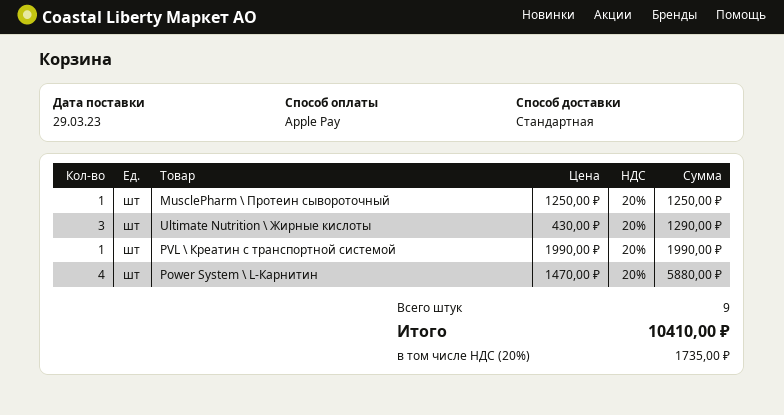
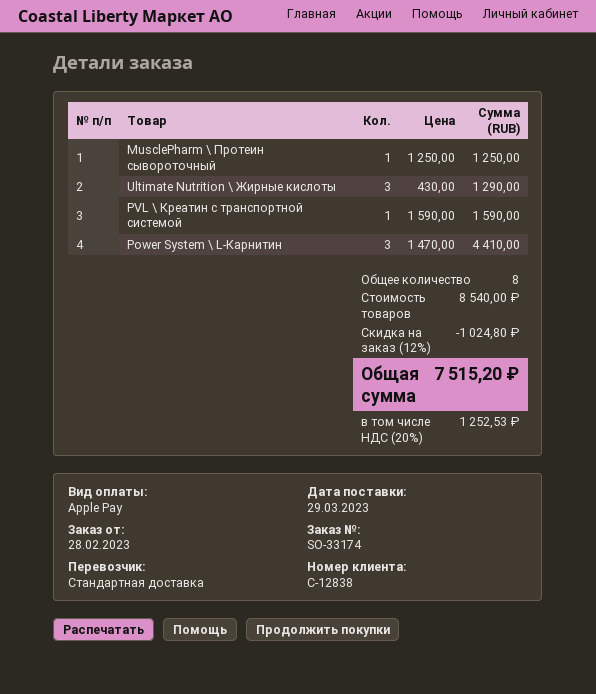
PVL \ Креатин с транспортной системой: 1 x 1990.00 = 1990.00 -> 1 x 1590.00 = 1590.00
Power System \ L-Карнитин: 4 x 1470.00 = 5880.00 -> 3 x 1470.00 = 4410.00
total quantity: 9 -> 8
discount: none -> 12% = 1024.80
tax: 20% = 1735.00 -> 20% = 1252.53
total: 10410.00 -> 7515.20

